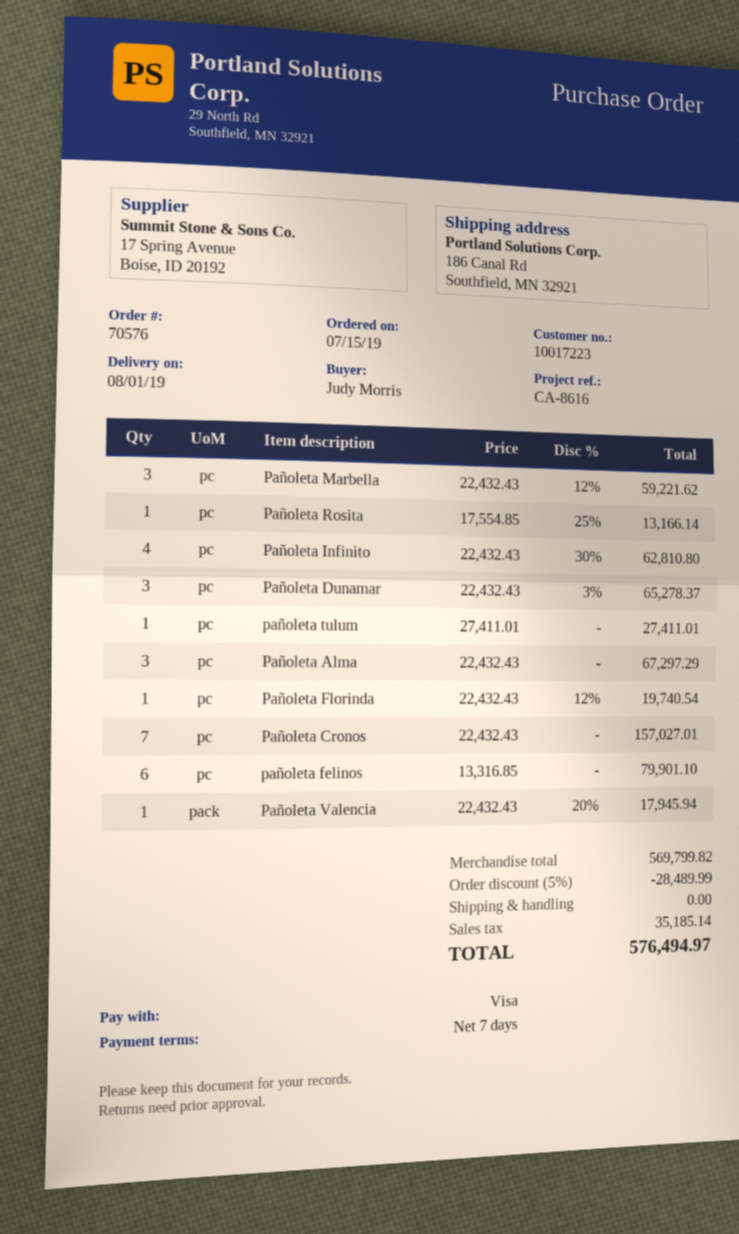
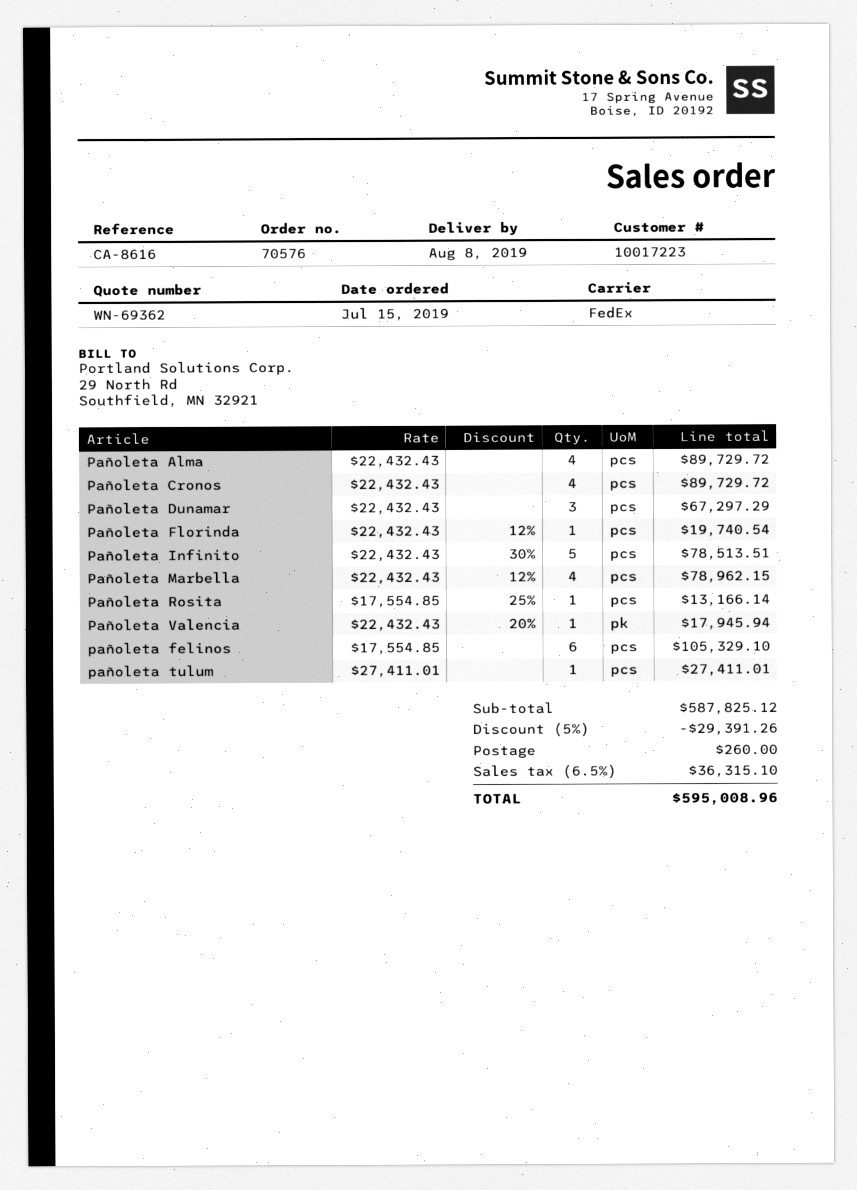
delivery date: 2019-08-01 -> 2019-08-08
Pañoleta Marbella: 3 x 22432.43 - 12% = 59221.62 -> 4 x 22432.43 - 12% = 78962.15
Pañoleta Infinito: 4 x 22432.43 - 30% = 62810.80 -> 5 x 22432.43 - 30% = 78513.51
Pañoleta Dunamar: 3 x 22432.43 - 3% = 65278.37 -> 3 x 22432.43 = 67297.29
Pañoleta Alma: 3 x 22432.43 = 67297.29 -> 4 x 22432.43 = 89729.72
Pañoleta Cronos: 7 x 22432.43 = 157027.01 -> 4 x 22432.43 = 89729.72
pañoleta felinos: 6 x 13316.85 = 79901.10 -> 6 x 17554.85 = 105329.10
subtotal: 569799.82 -> 587825.12
discount: 5% = 28489.99 -> 5% = 29391.26
shipping: 0.00 -> 260.00
tax: 35185.14 -> 36315.10
total: 576494.97 -> 595008.96

